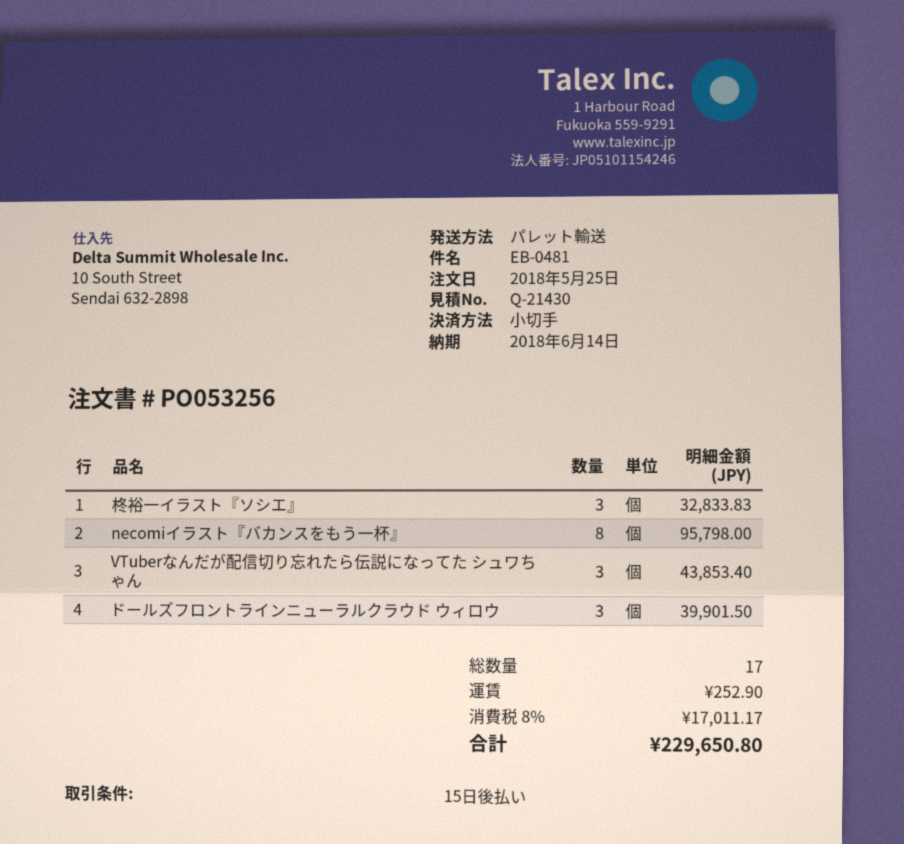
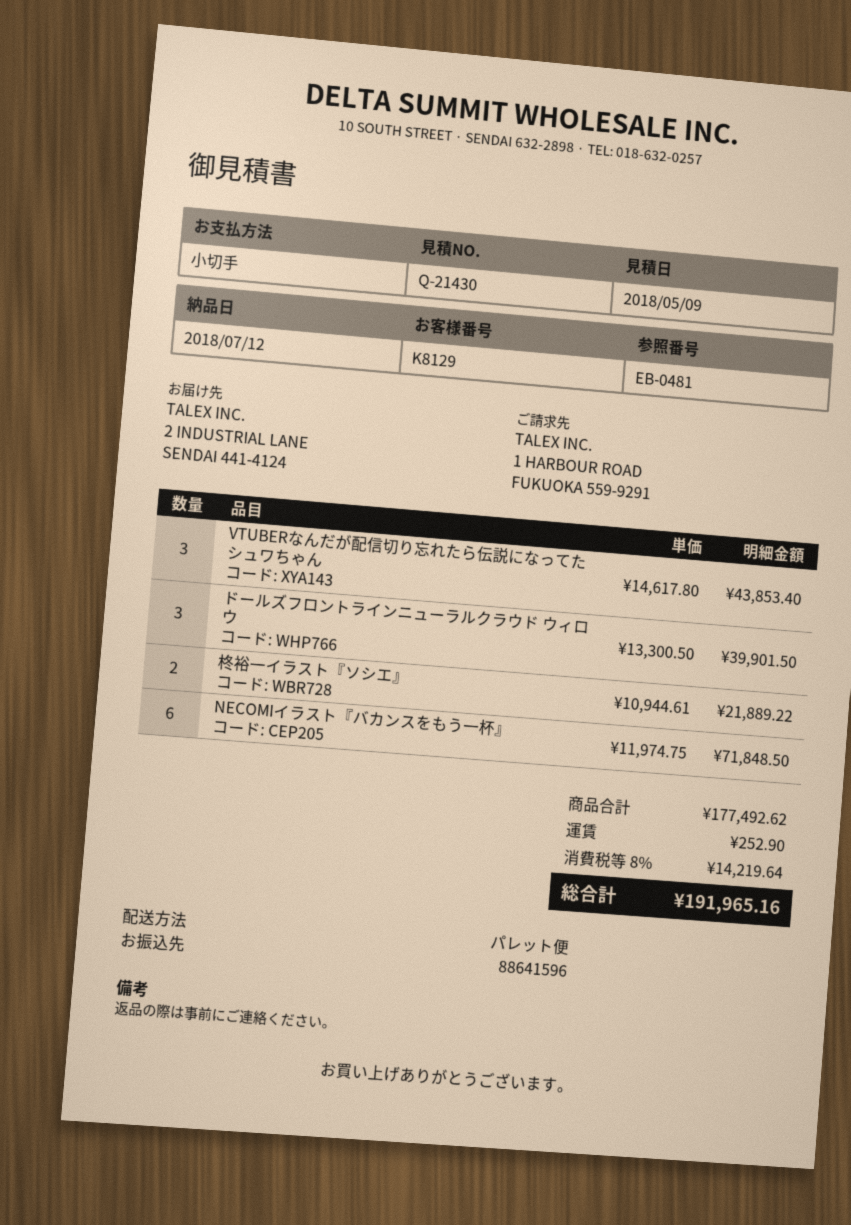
delivery date: 2018-06-14 -> 2018-07-12
柊裕一イラスト『ソシエ』: 3 for 32833.83 -> 2 for 21889.22
necomiイラスト『バカンスをもう一杯』: 8 for 95798.00 -> 6 for 71848.50
tax: 8% = 17011.17 -> 8% = 14219.64
total: 229650.80 -> 191965.16

